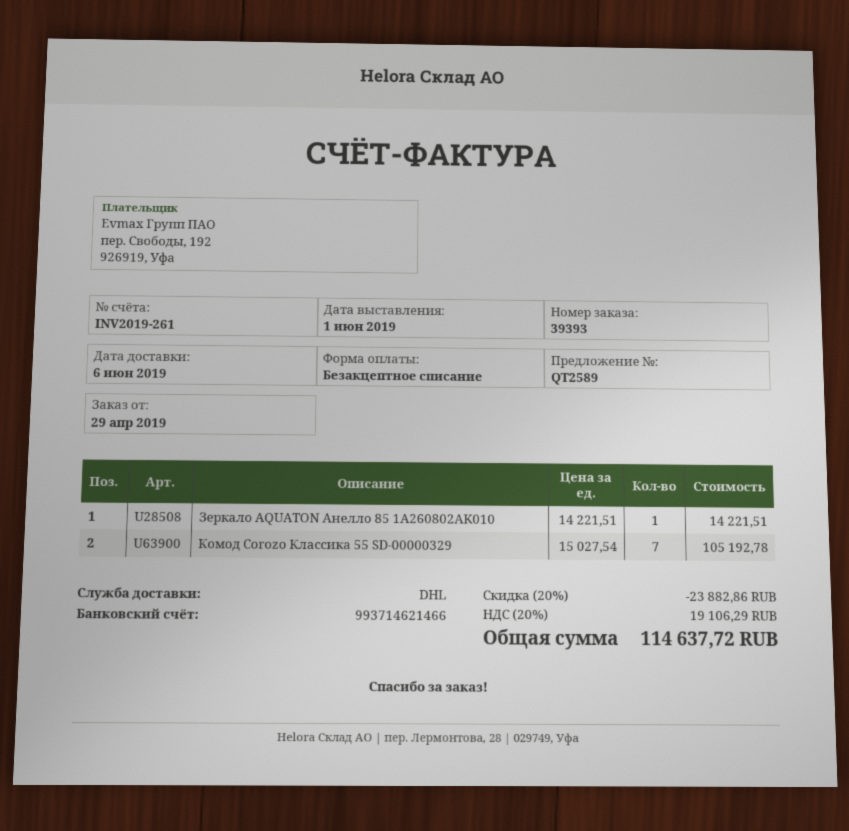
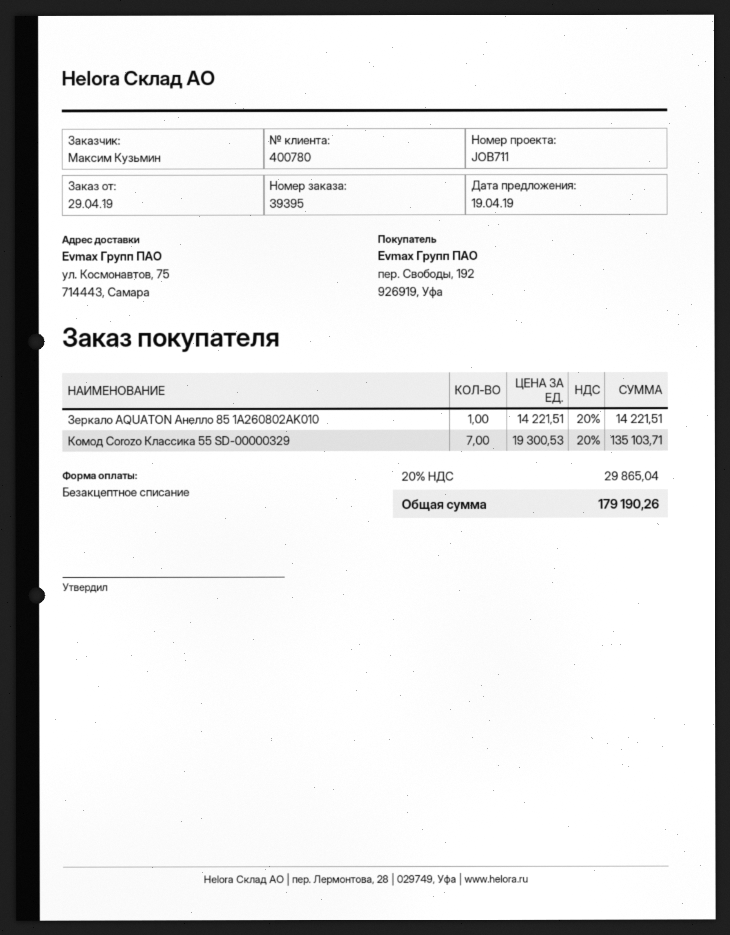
order number: 39393 -> 39395
Комод Corozo Классика 55 SD-00000329: 7 x 15027.54 = 105192.78 -> 7 x 19300.53 = 135103.71
discount: 20% = 23882.86 -> none
tax: 20% = 19106.29 -> 20% = 29865.04
total: 114637.72 -> 179190.26

